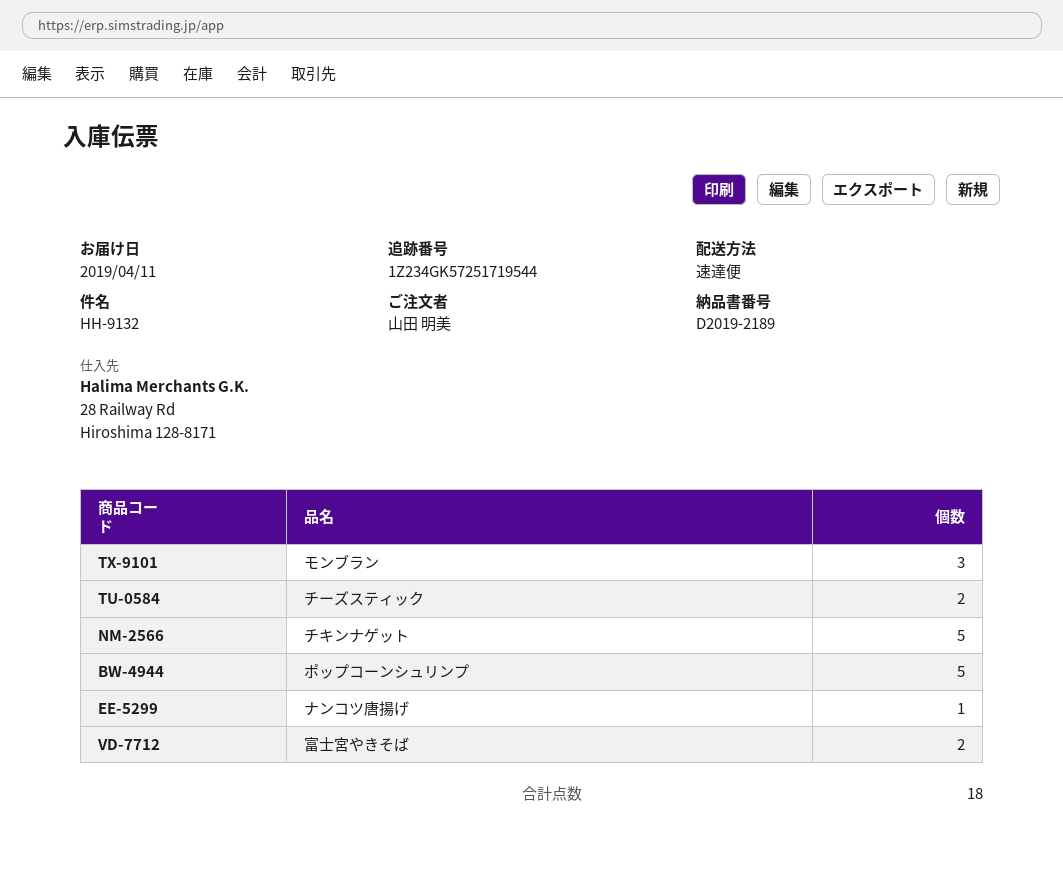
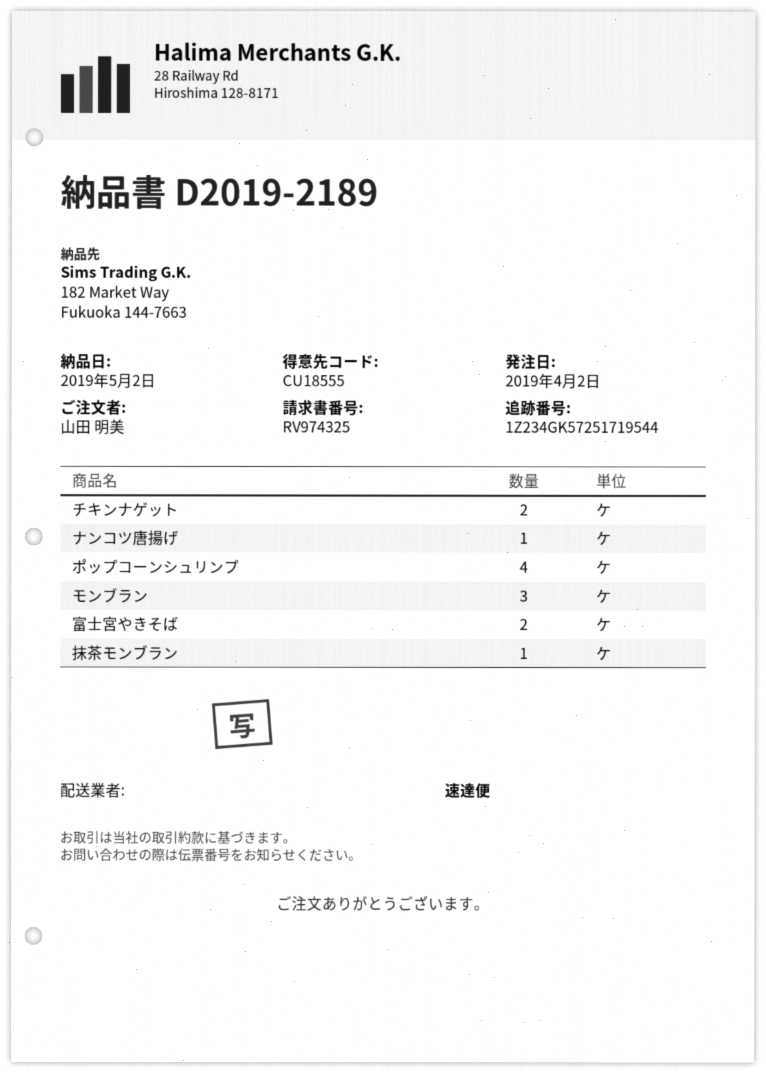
delivery date: 2019-04-11 -> 2019-05-02
チーズスティック: 2 -> none
チキンナゲット: 5 -> 2
ポップコーンシュリンプ: 5 -> 4
抹茶モンブラン: none -> 1

